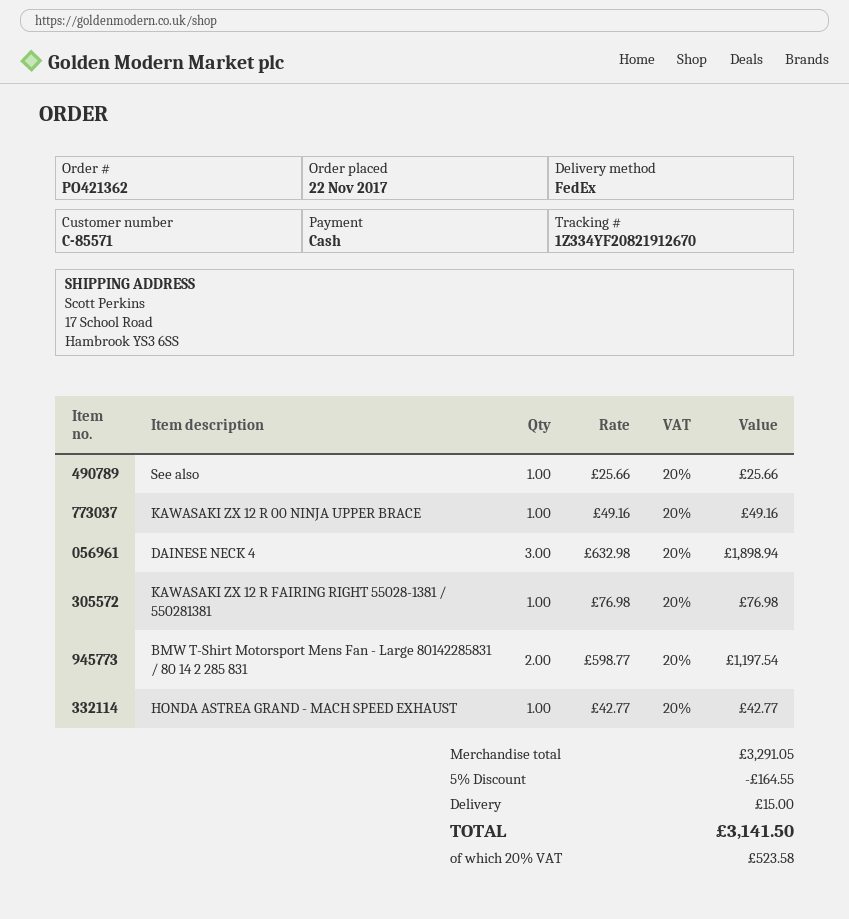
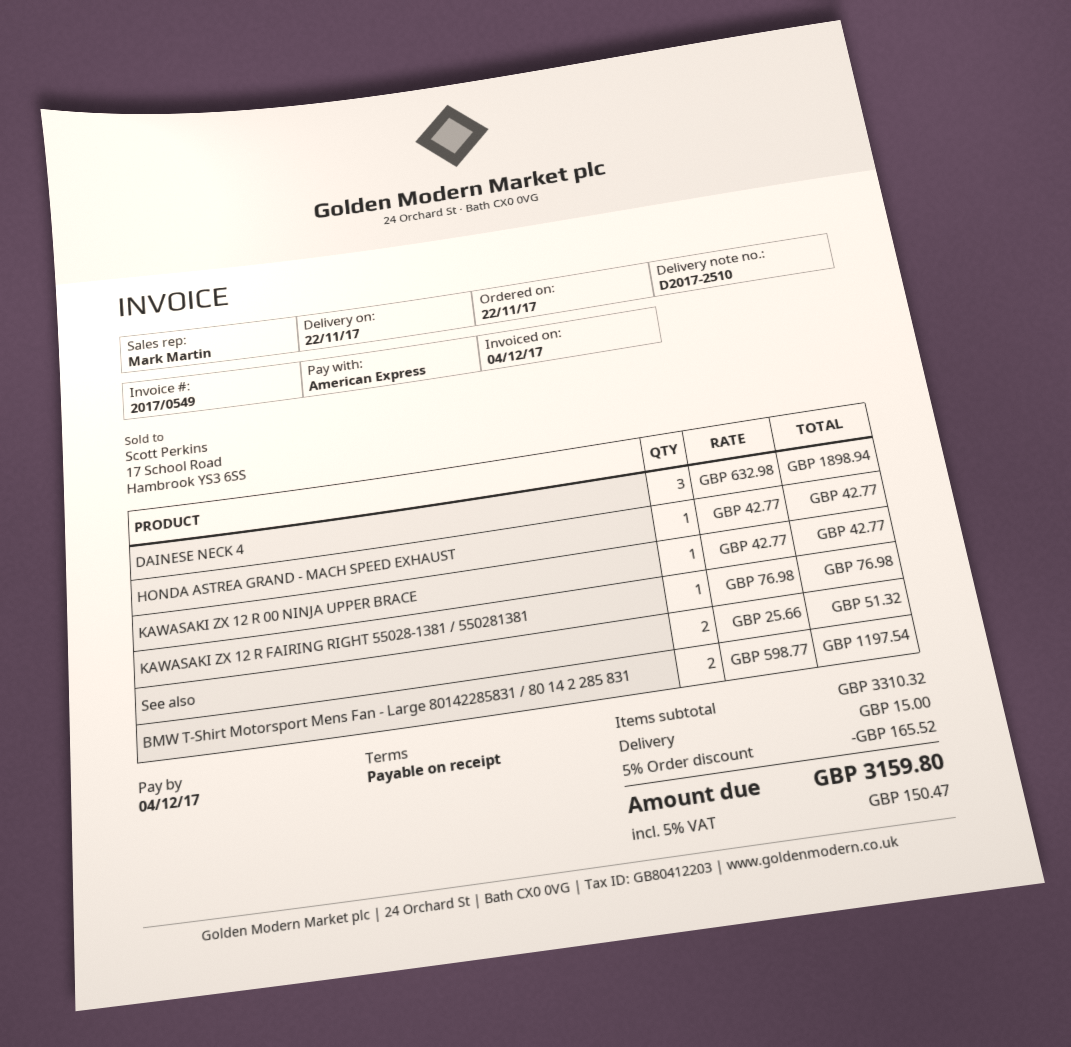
payment method: cash -> American Express
See also: 1 x 25.66 = 25.66 -> 2 x 25.66 = 51.32
KAWASAKI ZX 12 R 00 NINJA UPPER BRACE: 1 x 49.16 = 49.16 -> 1 x 42.77 = 42.77
subtotal: 3291.05 -> 3310.32
discount: 5% = 164.55 -> 5% = 165.52
tax: 20% = 523.58 -> 5% = 150.47
total: 3141.50 -> 3159.80

